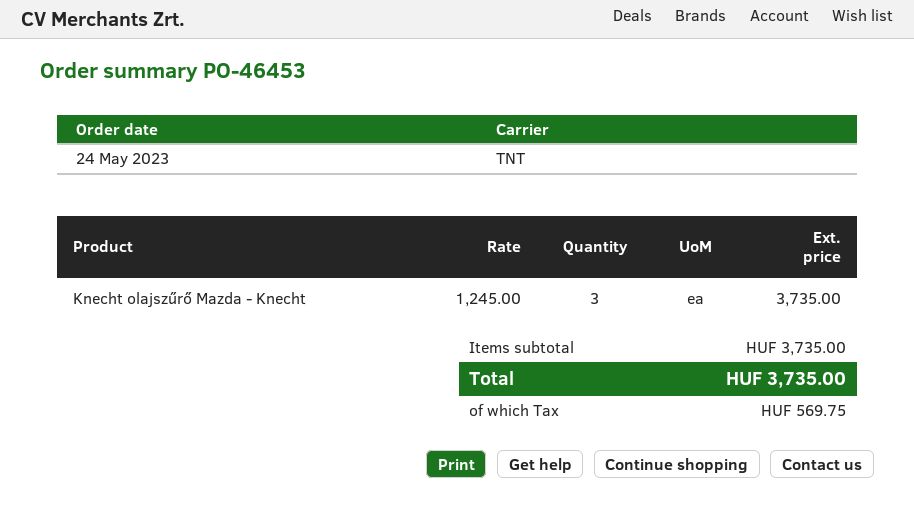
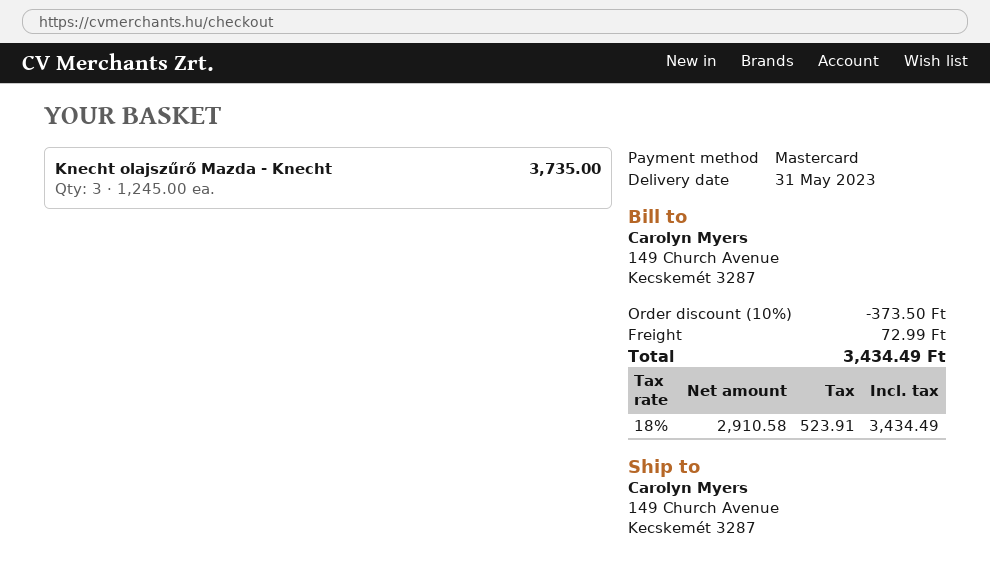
discount: none -> 10% = 373.50
shipping: none -> 72.99
tax: 569.75 -> 523.91
total: 3735.00 -> 3434.49

